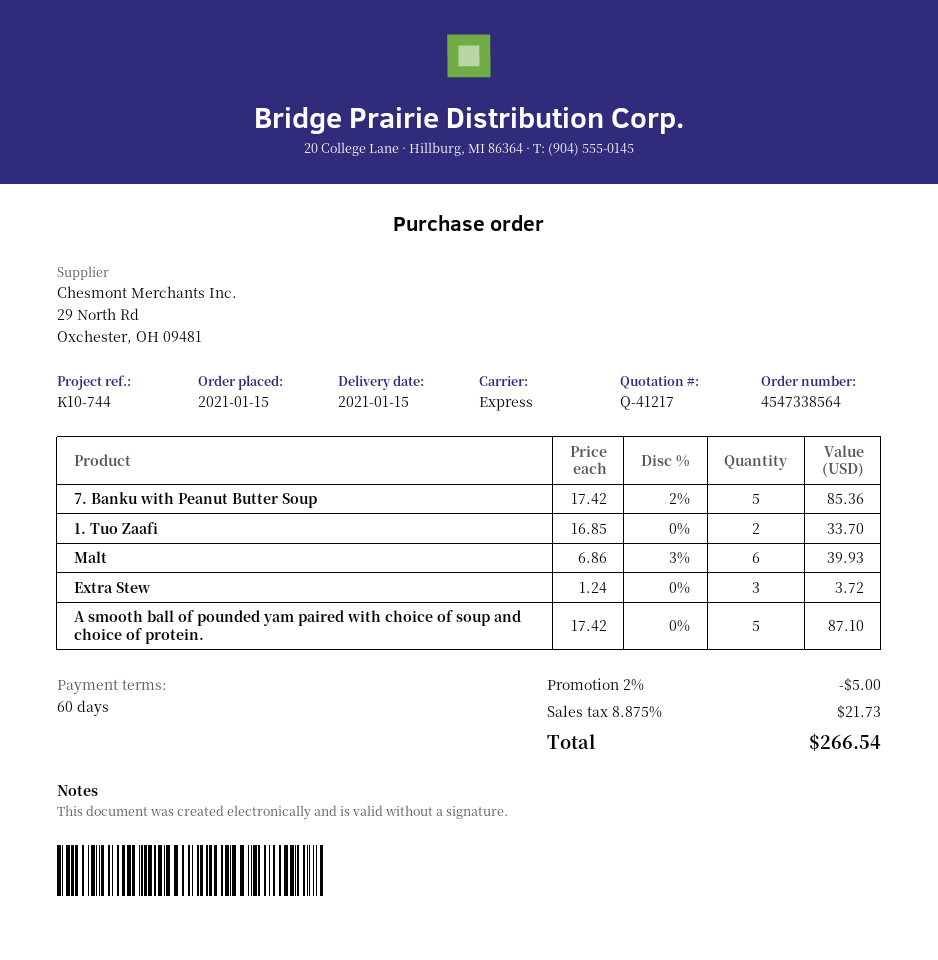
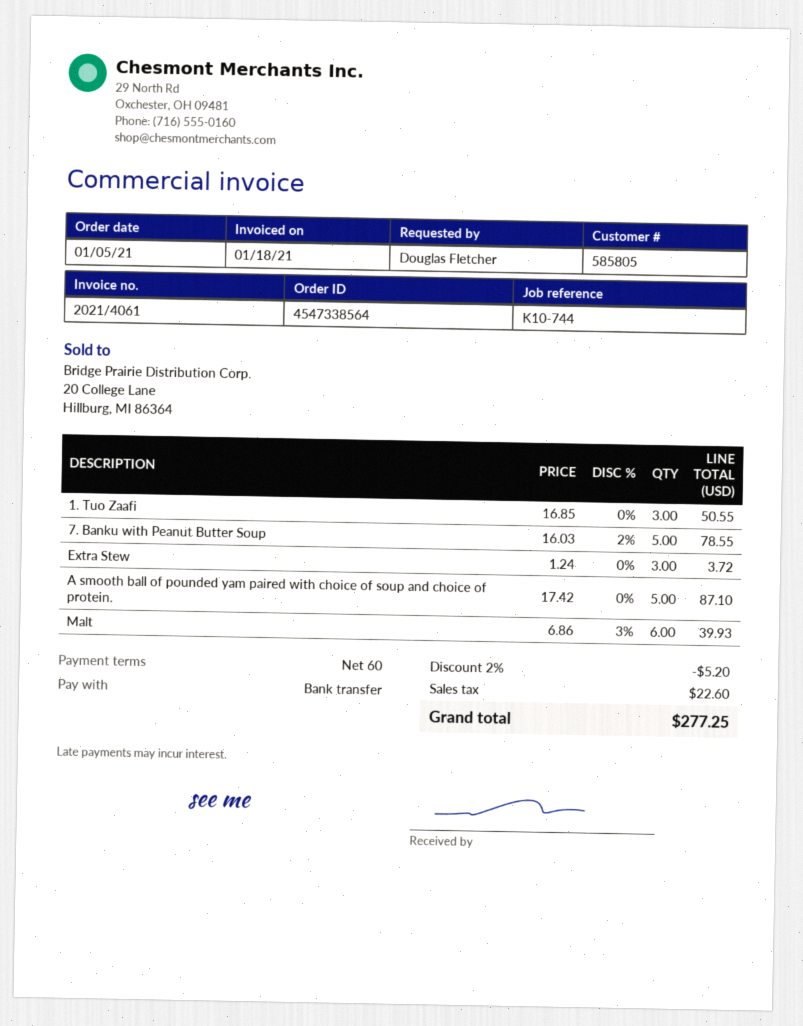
order date: 2021-01-15 -> 2021-01-05
7. Banku with Peanut Butter Soup: 5 x 17.42 - 2% = 85.36 -> 5 x 16.03 - 2% = 78.55
1. Tuo Zaafi: 2 x 16.85 = 33.70 -> 3 x 16.85 = 50.55
discount: 2% = 5.00 -> 2% = 5.20
tax: 21.73 -> 22.60
total: 266.54 -> 277.25

